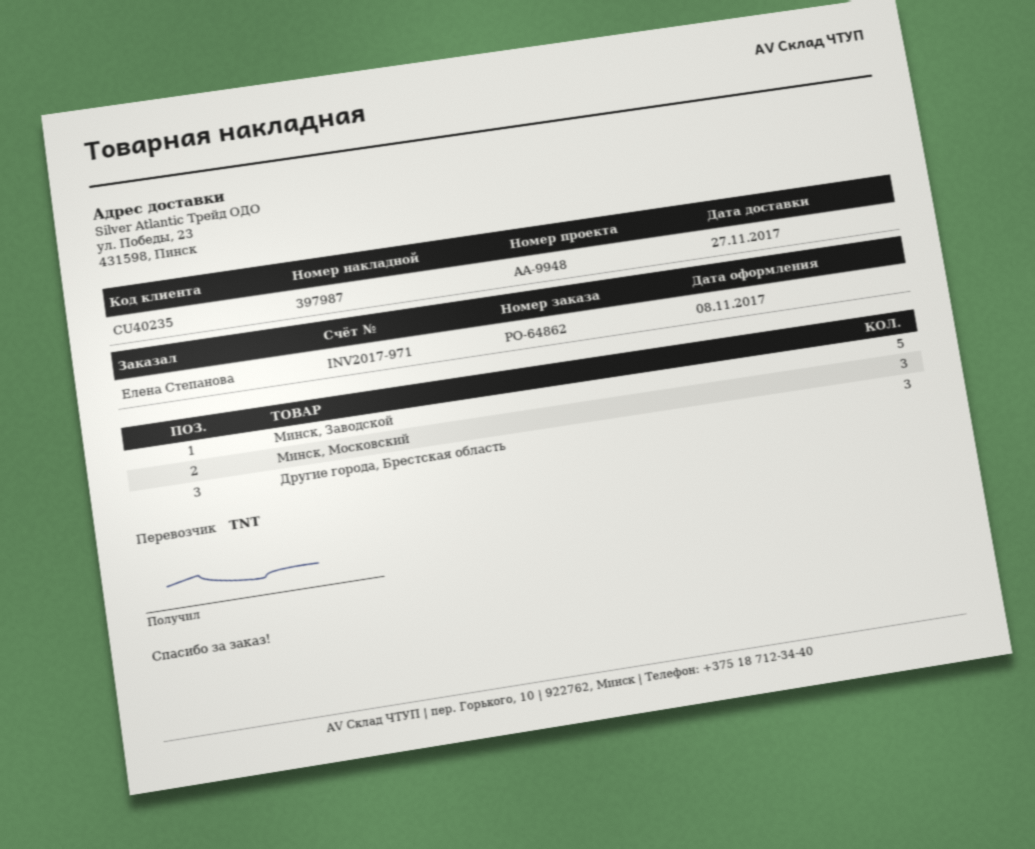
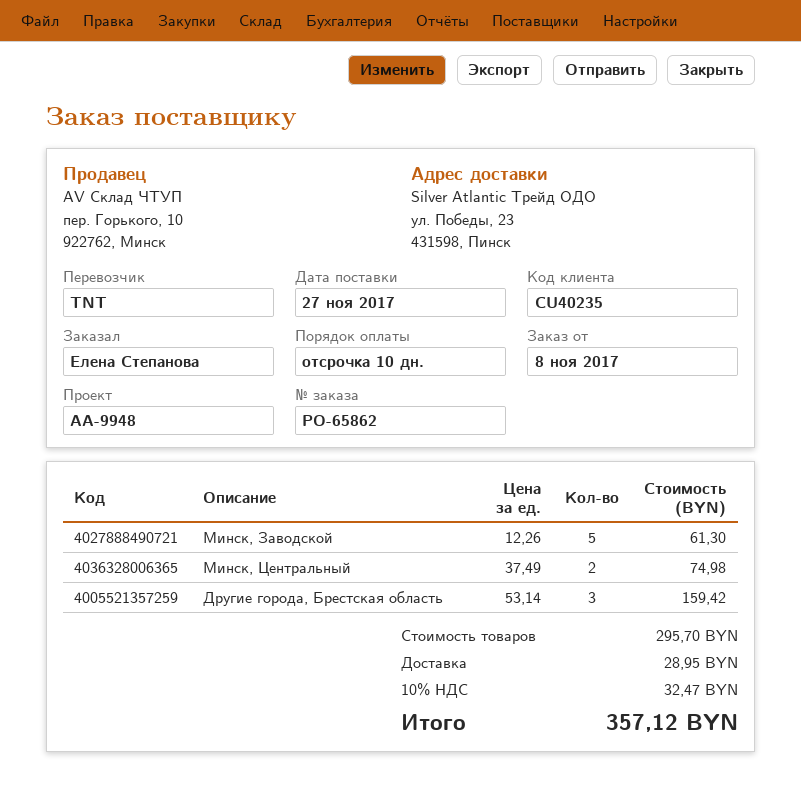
order number: PO-64862 -> PO-65862
Минск, Московский: 3 -> none
Минск, Центральный: none -> 2

